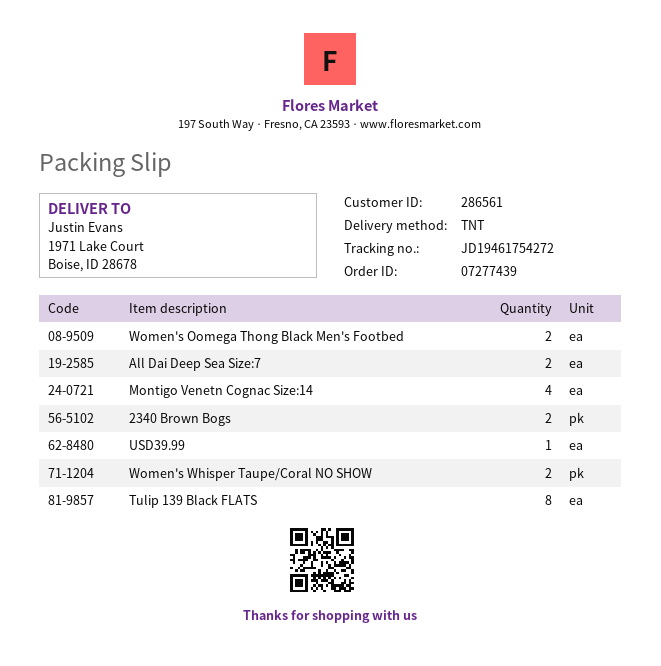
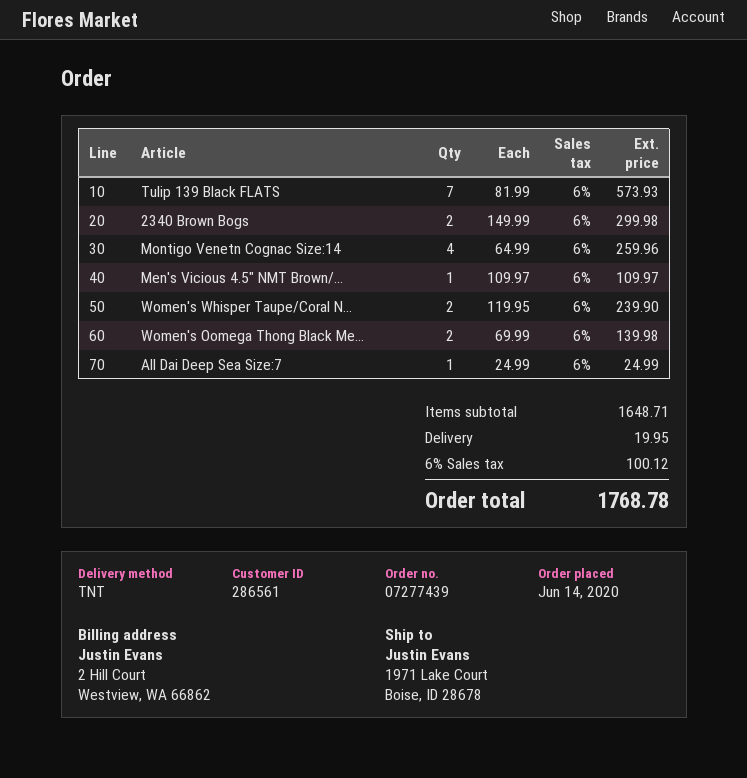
All Dai Deep Sea Size:7: 2 -> 1
USD39.99: 1 -> none
Tulip 139 Black FLATS: 8 -> 7
Men's Vicious 4.5" NMT Brown/...: none -> 1

